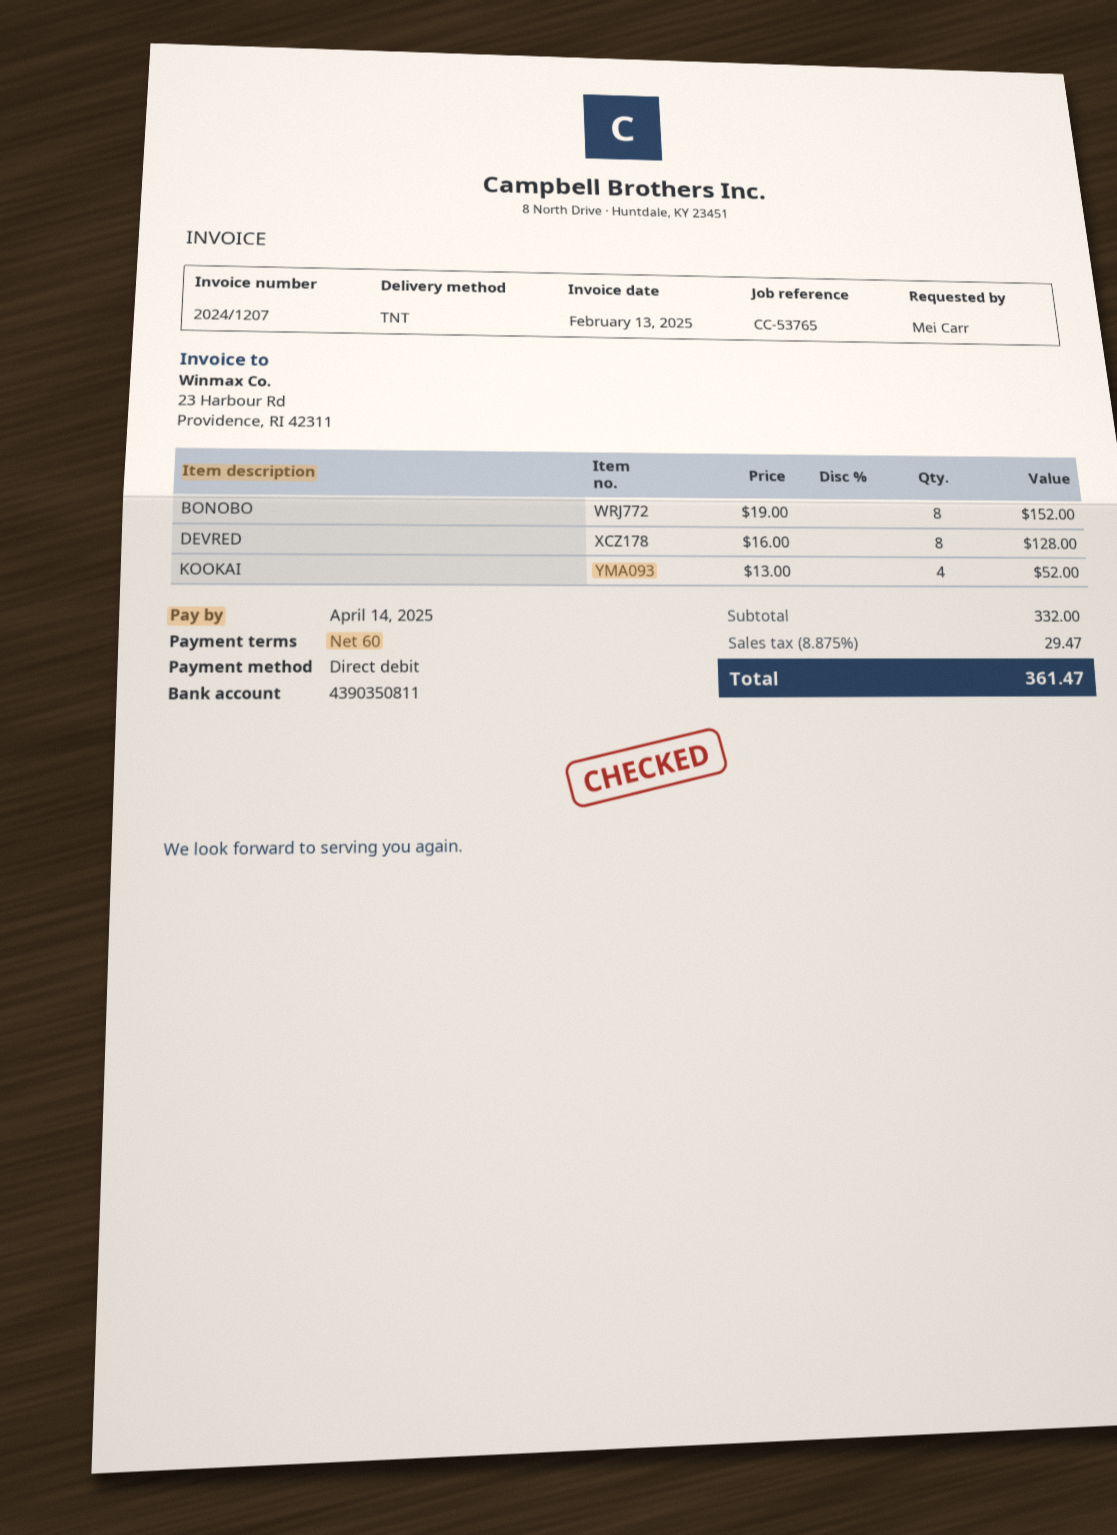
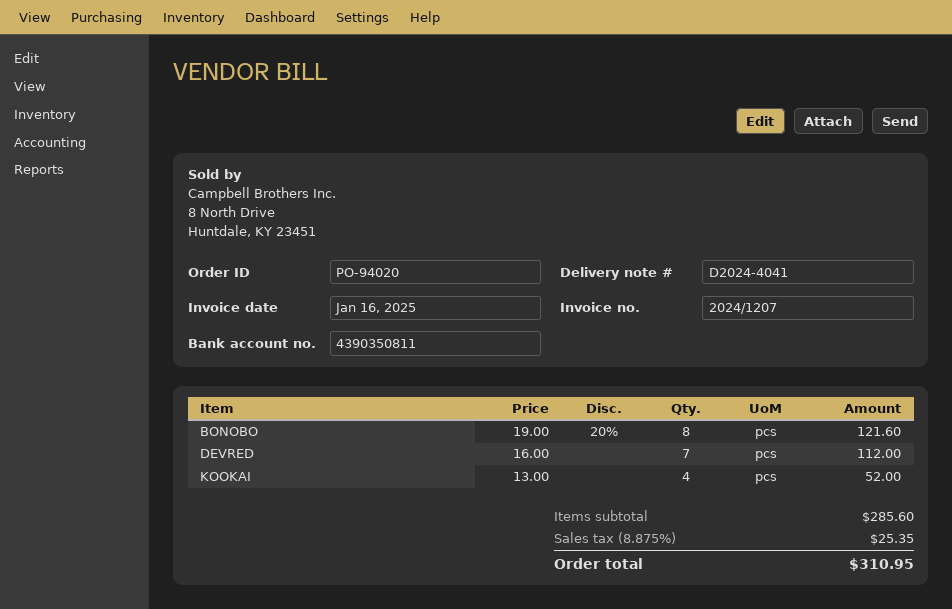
invoice date: 2025-02-13 -> 2025-01-16
BONOBO: 8 x 19.00 = 152.00 -> 8 x 19.00 - 20% = 121.60
DEVRED: 8 x 16.00 = 128.00 -> 7 x 16.00 = 112.00
subtotal: 332.00 -> 285.60
tax: 8.875% = 29.47 -> 8.875% = 25.35
total: 361.47 -> 310.95

